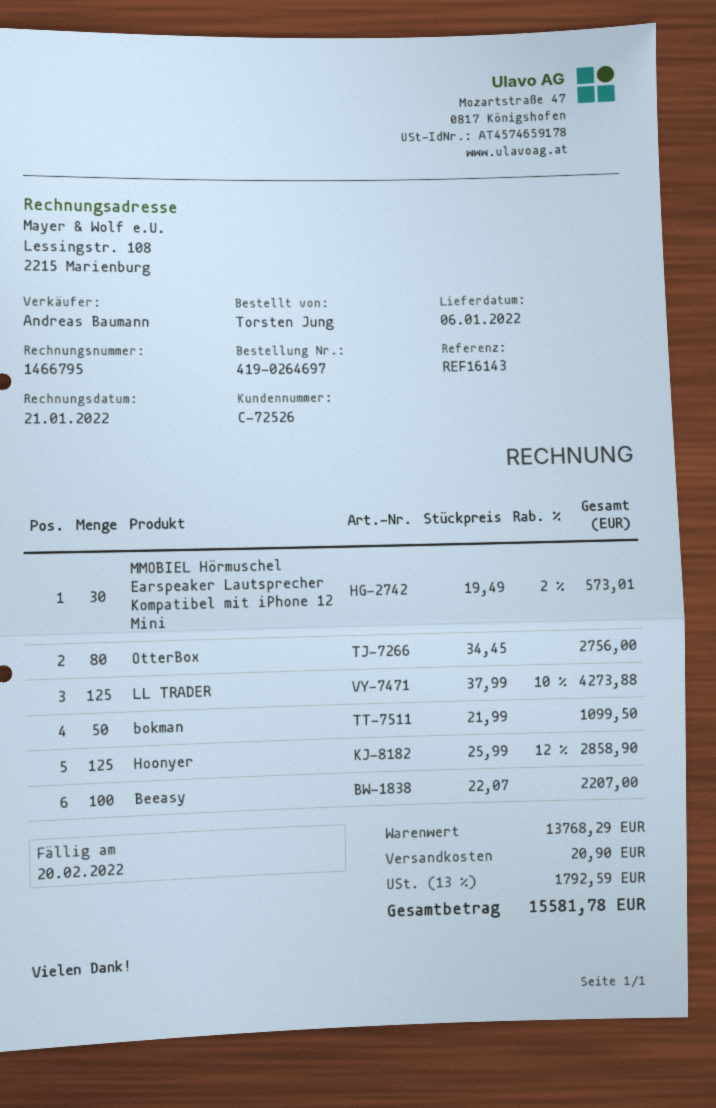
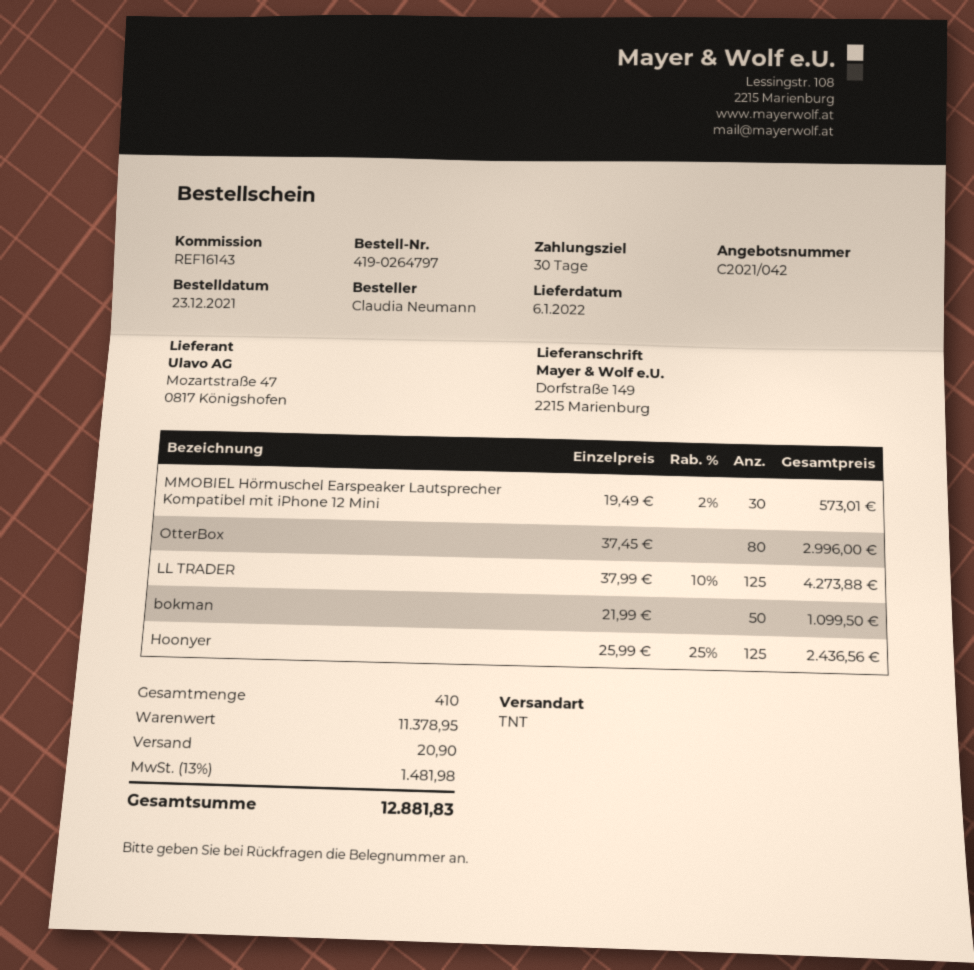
order number: 419-0264697 -> 419-0264797
ordered by: Torsten Jung -> Claudia Neumann
OtterBox: 80 x 34.45 = 2756.00 -> 80 x 37.45 = 2996.00
Hoonyer: 125 x 25.99 - 12% = 2858.90 -> 125 x 25.99 - 25% = 2436.56
Beeasy: 100 x 22.07 = 2207.00 -> none
subtotal: 13768.29 -> 11378.95
tax: 13% = 1792.59 -> 13% = 1481.98
total: 15581.78 -> 12881.83

